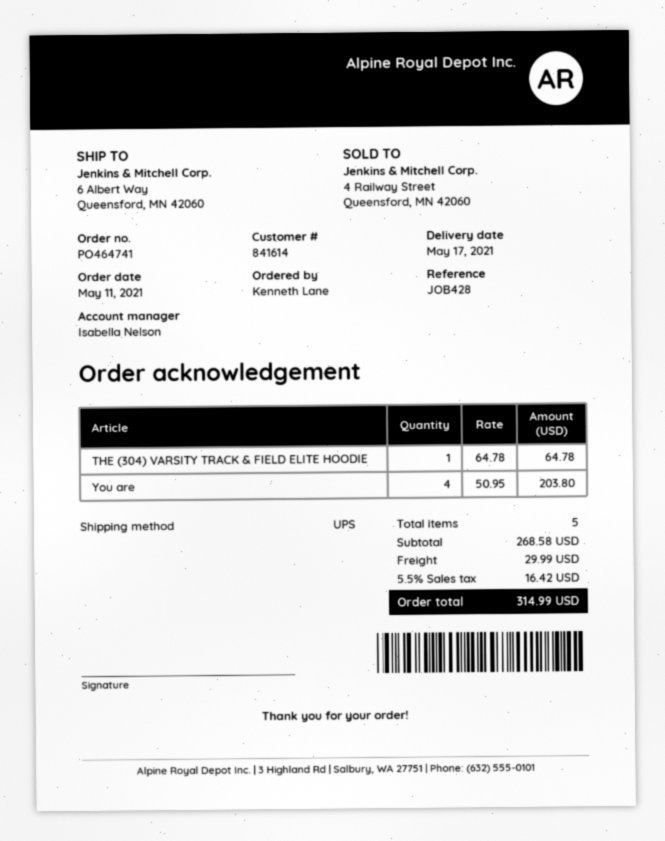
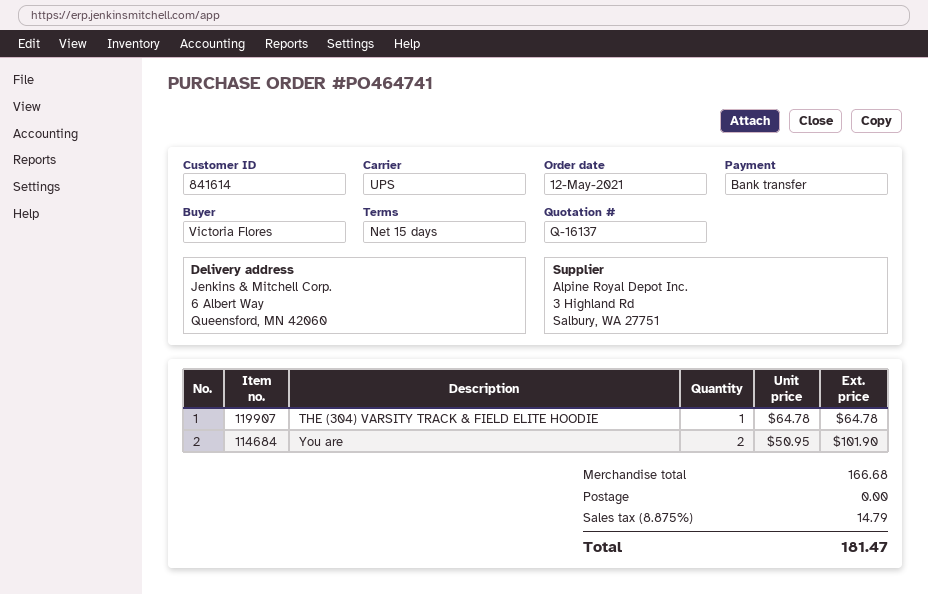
order date: 2021-05-11 -> 2021-05-12
ordered by: Kenneth Lane -> Victoria Flores
You are: 4 x 50.95 = 203.80 -> 2 x 50.95 = 101.90
subtotal: 268.58 -> 166.68
shipping: 29.99 -> 0.00
tax: 5.5% = 16.42 -> 8.875% = 14.79
total: 314.99 -> 181.47

